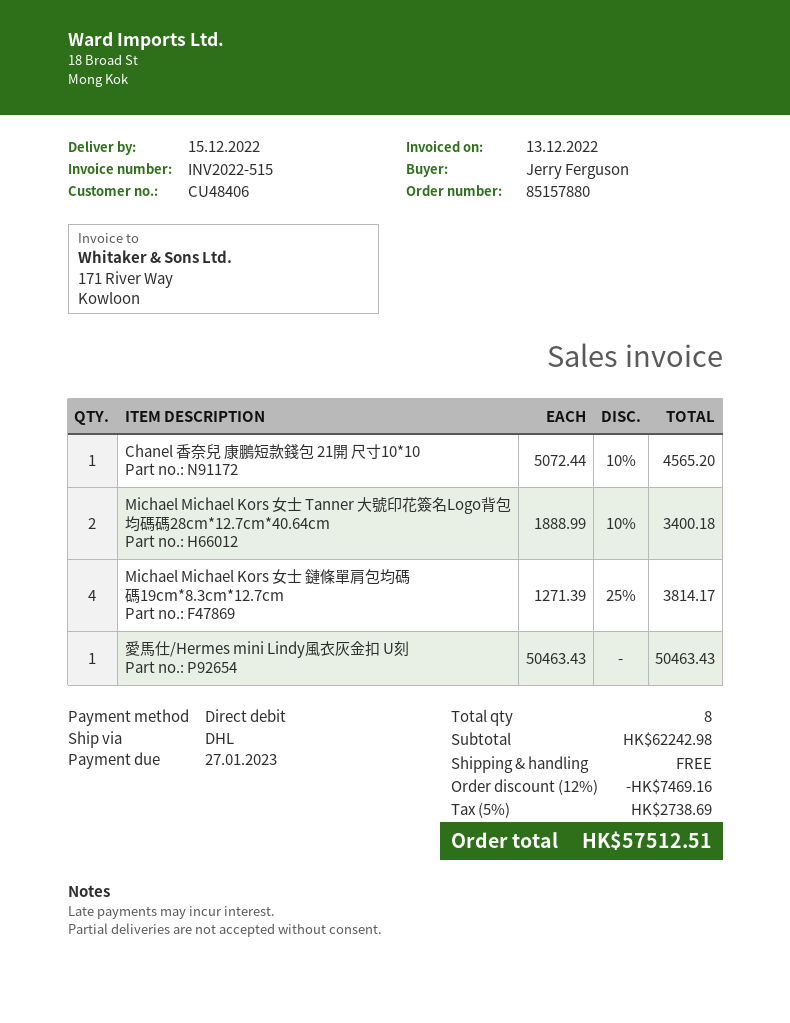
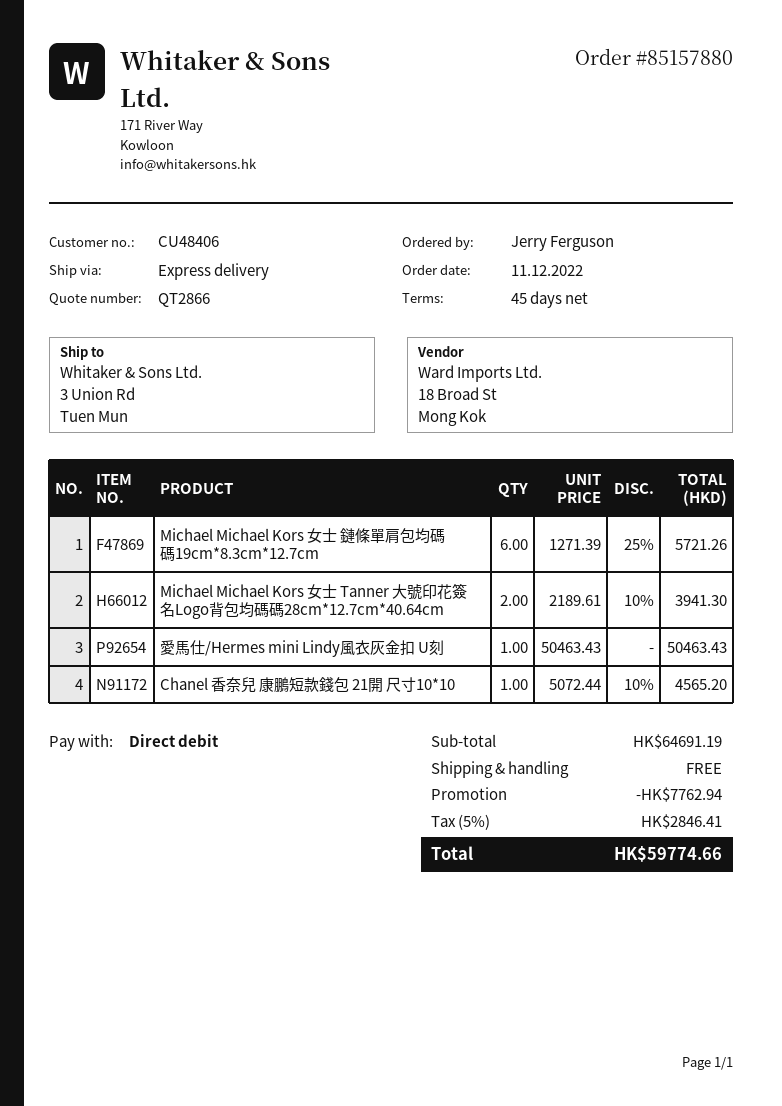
shipping method: DHL -> express
Michael Michael Kors 女士 Tanner 大號印花簽名Logo背包均碼碼28cm*12.7cm*40.64cm: 2 x 1888.99 - 10% = 3400.18 -> 2 x 2189.61 - 10% = 3941.30
Michael Michael Kors 女士 鏈條單肩包均碼碼19cm*8.3cm*12.7cm: 4 x 1271.39 - 25% = 3814.17 -> 6 x 1271.39 - 25% = 5721.26
subtotal: 62242.98 -> 64691.19
discount: 7469.16 -> 7762.94
tax: 5% = 2738.69 -> 5% = 2846.41
total: 57512.51 -> 59774.66

